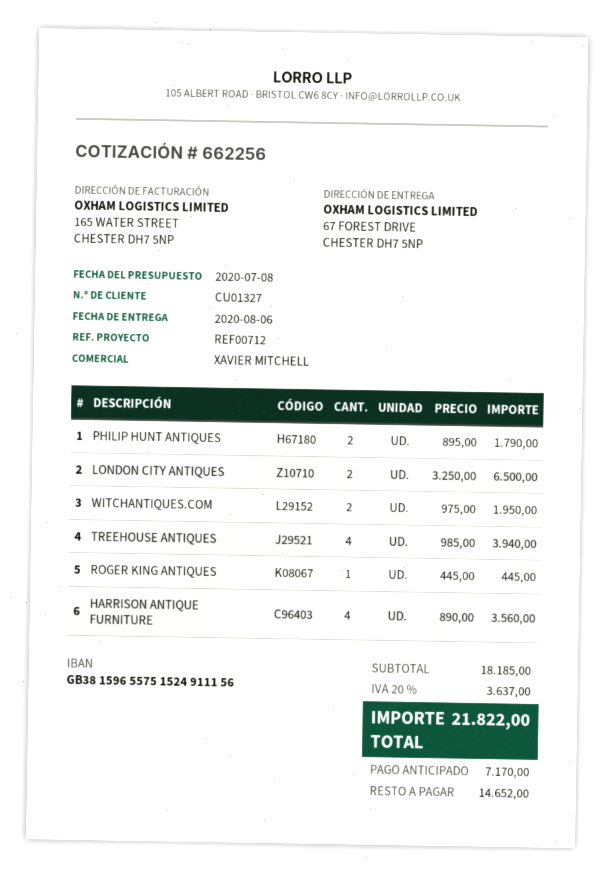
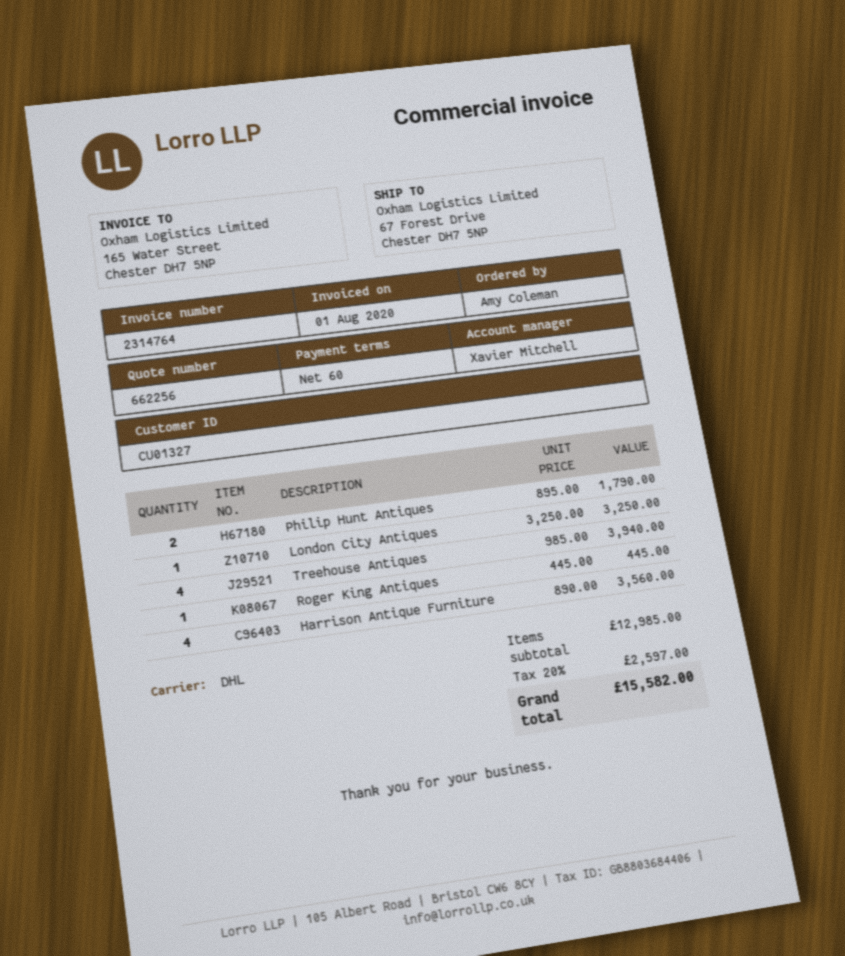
LONDON CITY ANTIQUES: 2 x 3250.00 = 6500.00 -> 1 x 3250.00 = 3250.00
WITCHANTIQUES.COM: 2 x 975.00 = 1950.00 -> none
subtotal: 18185.00 -> 12985.00
tax: 20% = 3637.00 -> 20% = 2597.00
total: 21822.00 -> 15582.00

